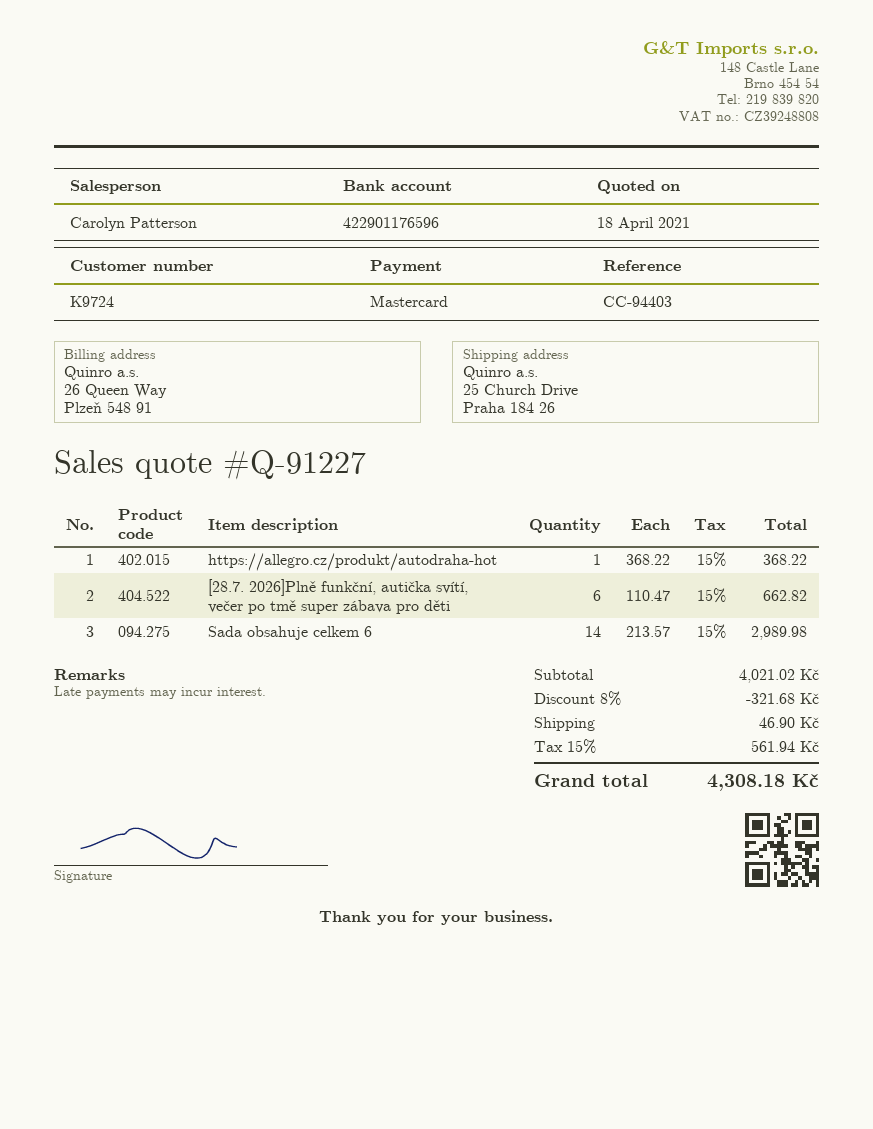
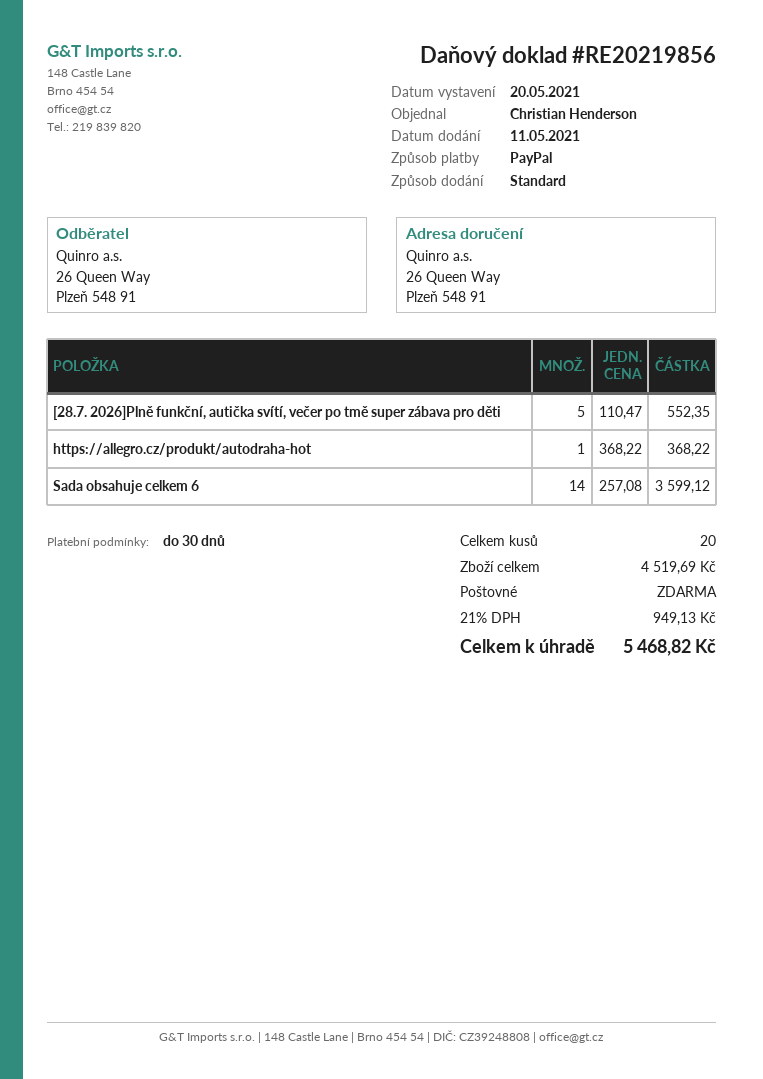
payment method: Mastercard -> PayPal
ship to: 25 Church Drive, Praha 184 26 -> 26 Queen Way, Plzeň 548 91
[28.7. 2026]Plně funkční, autička svítí, večer po tmě super zábava pro děti: 6 x 110.47 = 662.82 -> 5 x 110.47 = 552.35
Sada obsahuje celkem 6: 14 x 213.57 = 2989.98 -> 14 x 257.08 = 3599.12
subtotal: 4021.02 -> 4519.69
discount: 8% = 321.68 -> none
shipping: 46.90 -> 0.00
tax: 15% = 561.94 -> 21% = 949.13
total: 4308.18 -> 5468.82

